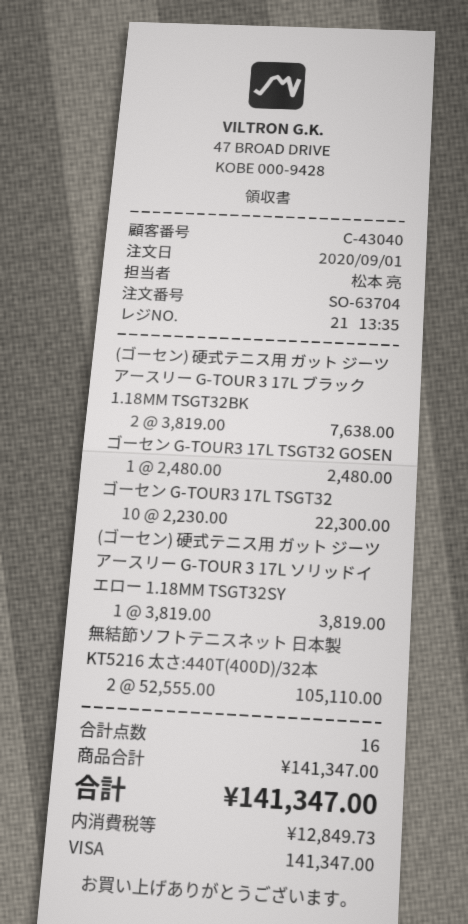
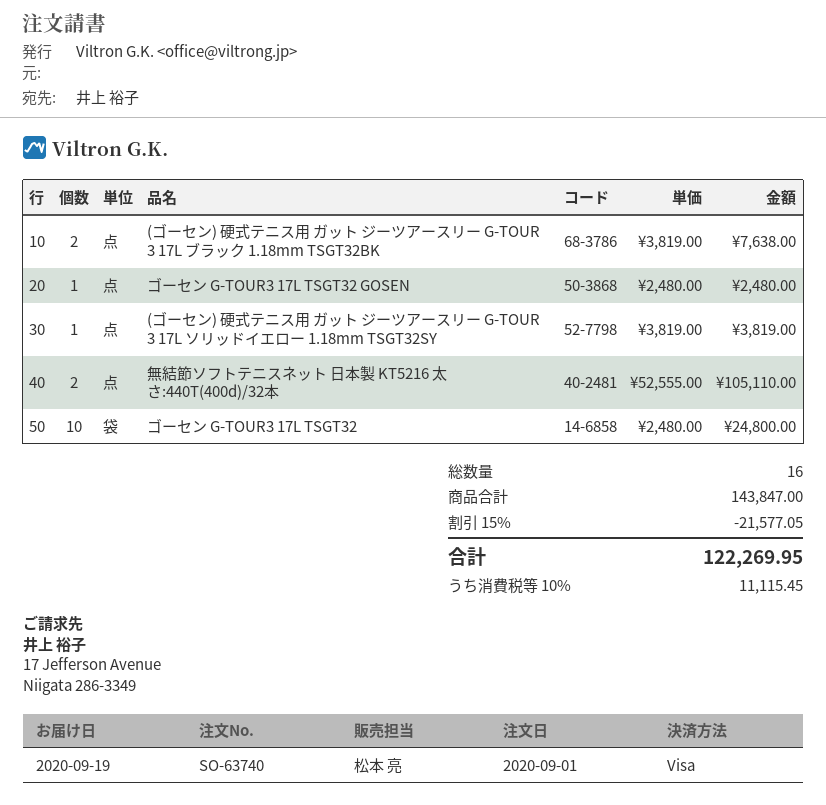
order number: SO-63704 -> SO-63740
ゴーセン G-TOUR3 17L TSGT32: 10 x 2230.00 = 22300.00 -> 10 x 2480.00 = 24800.00
subtotal: 141347.00 -> 143847.00
discount: none -> 15% = 21577.05
tax: 12849.73 -> 11115.45
total: 141347.00 -> 122269.95

